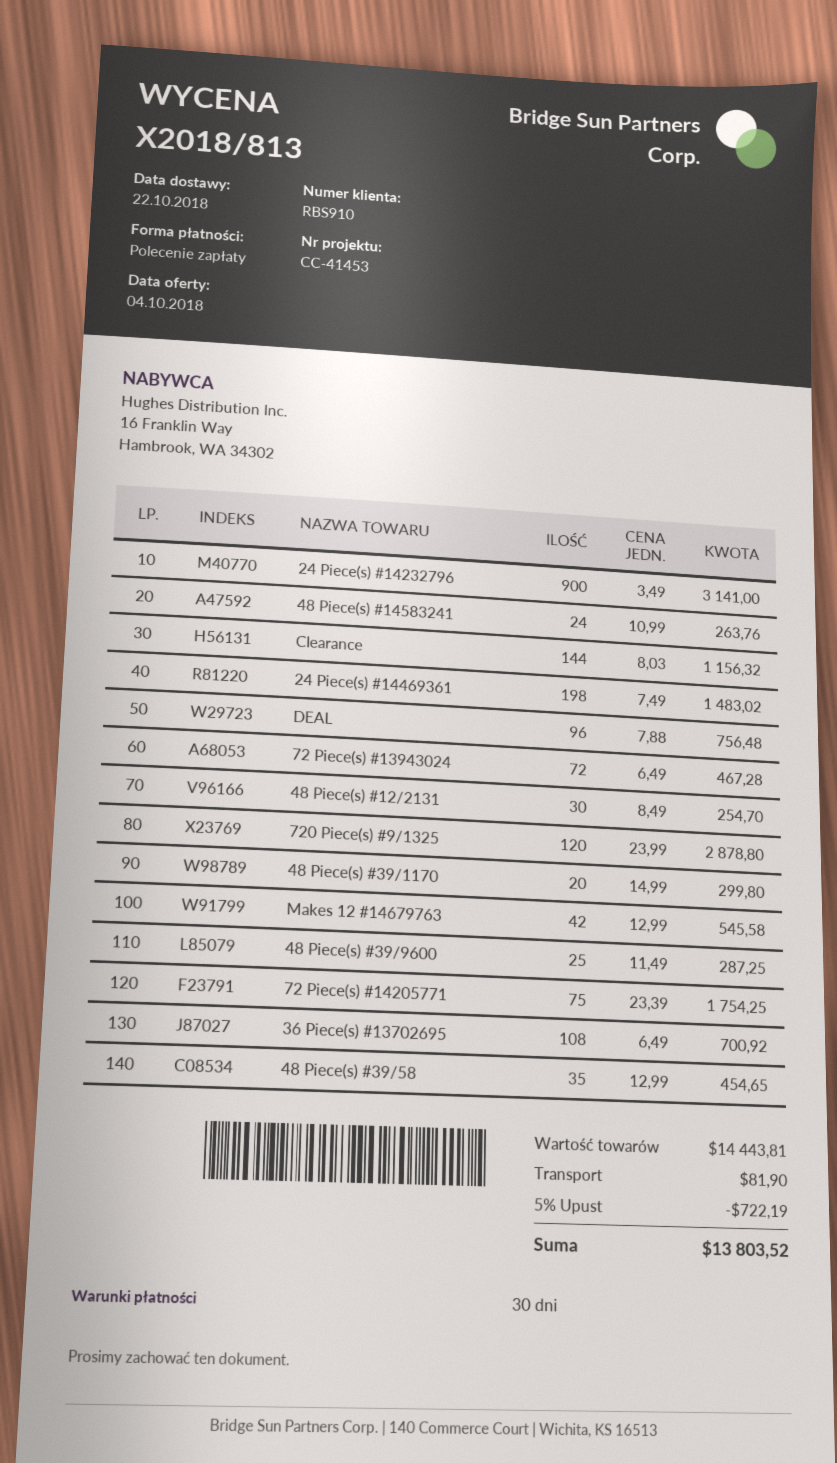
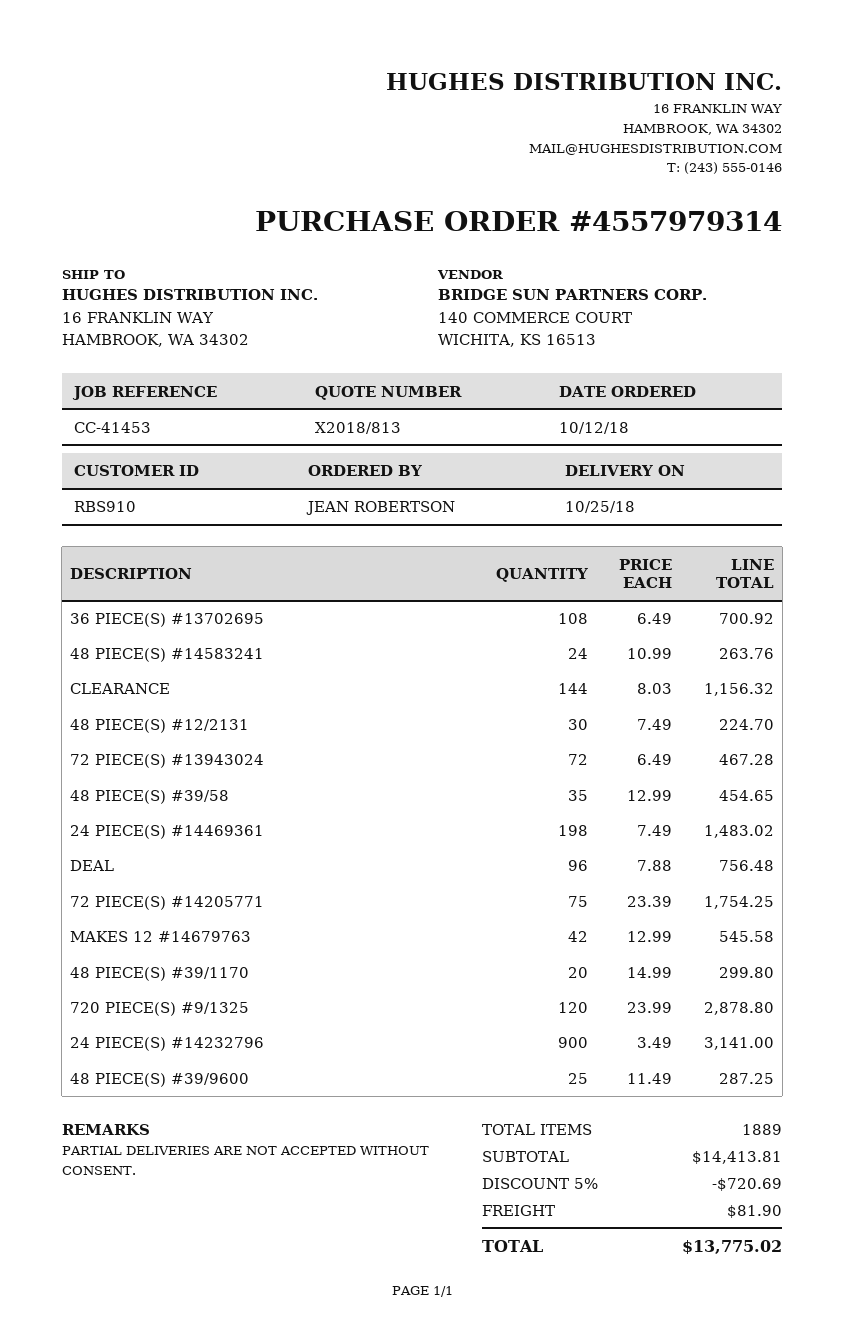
delivery date: 2018-10-22 -> 2018-10-25
48 Piece(s) #12/2131: 30 x 8.49 = 254.70 -> 30 x 7.49 = 224.70
subtotal: 14443.81 -> 14413.81
discount: 5% = 722.19 -> 5% = 720.69
total: 13803.52 -> 13775.02

